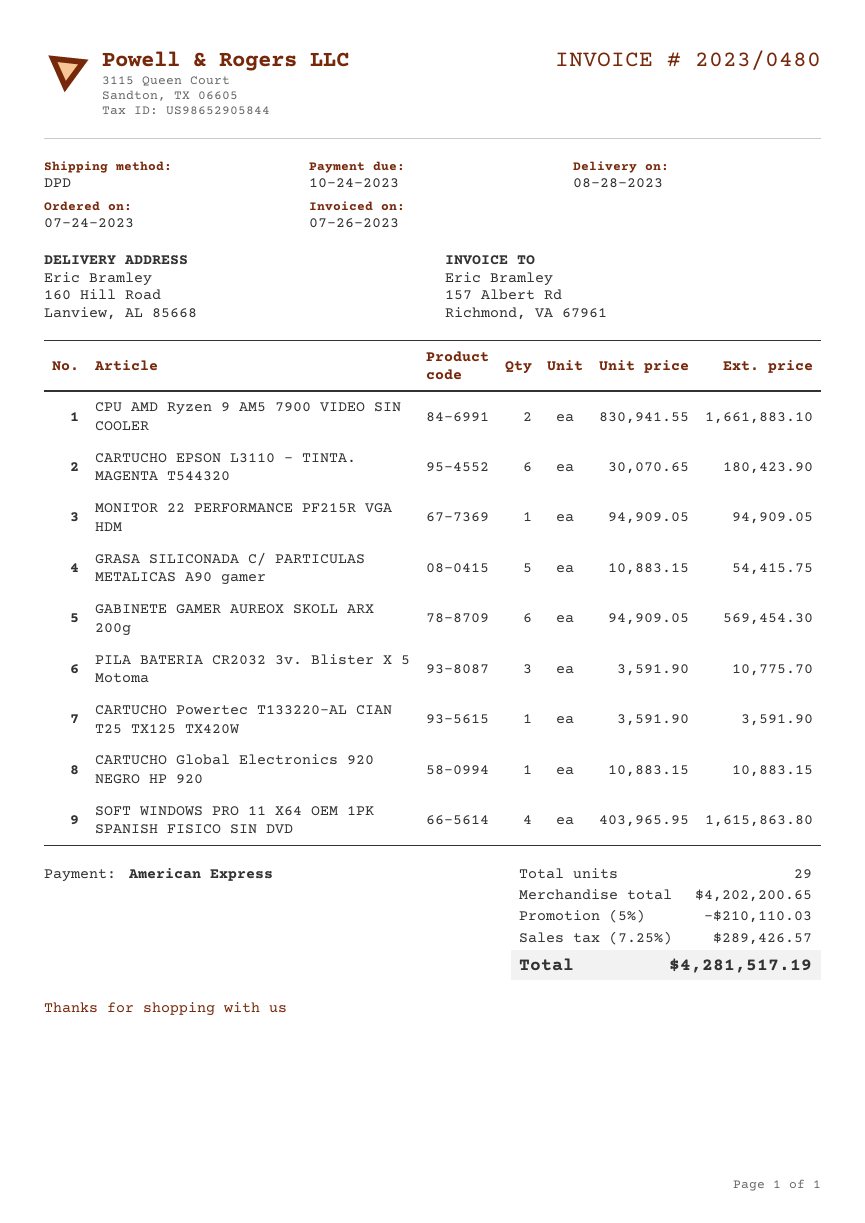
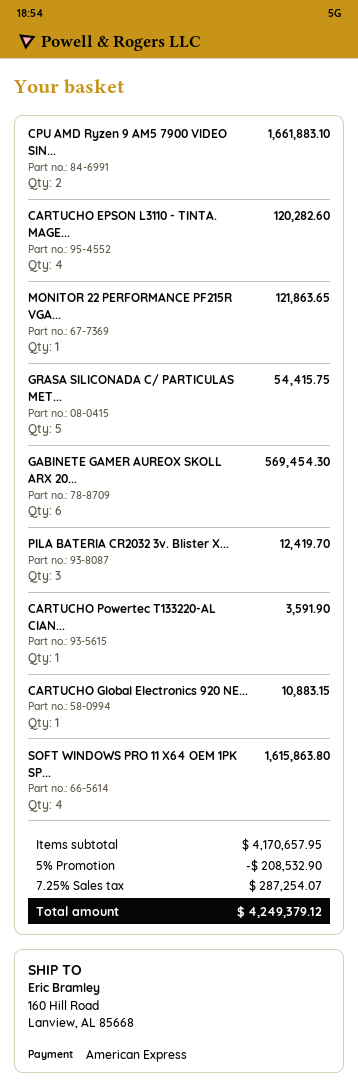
CARTUCHO EPSON L3110 - TINTA. MAGENTA T544320: 6 for 180423.90 -> 4 for 120282.60
MONITOR 22 PERFORMANCE PF215R VGA HDM: 1 for 94909.05 -> 1 for 121863.65
PILA BATERIA CR2032 3v. Blister X 5 Motoma: 3 for 10775.70 -> 3 for 12419.70
subtotal: 4202200.65 -> 4170657.95
discount: 5% = 210110.03 -> 5% = 208532.90
tax: 7.25% = 289426.57 -> 7.25% = 287254.07
total: 4281517.19 -> 4249379.12

